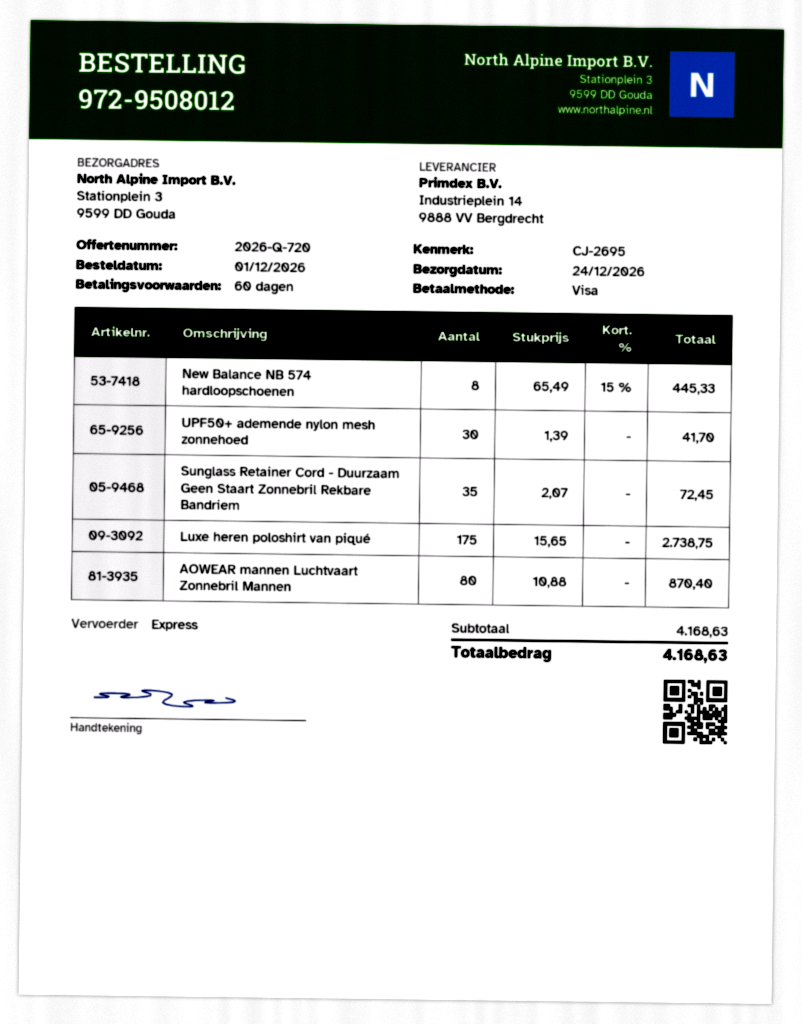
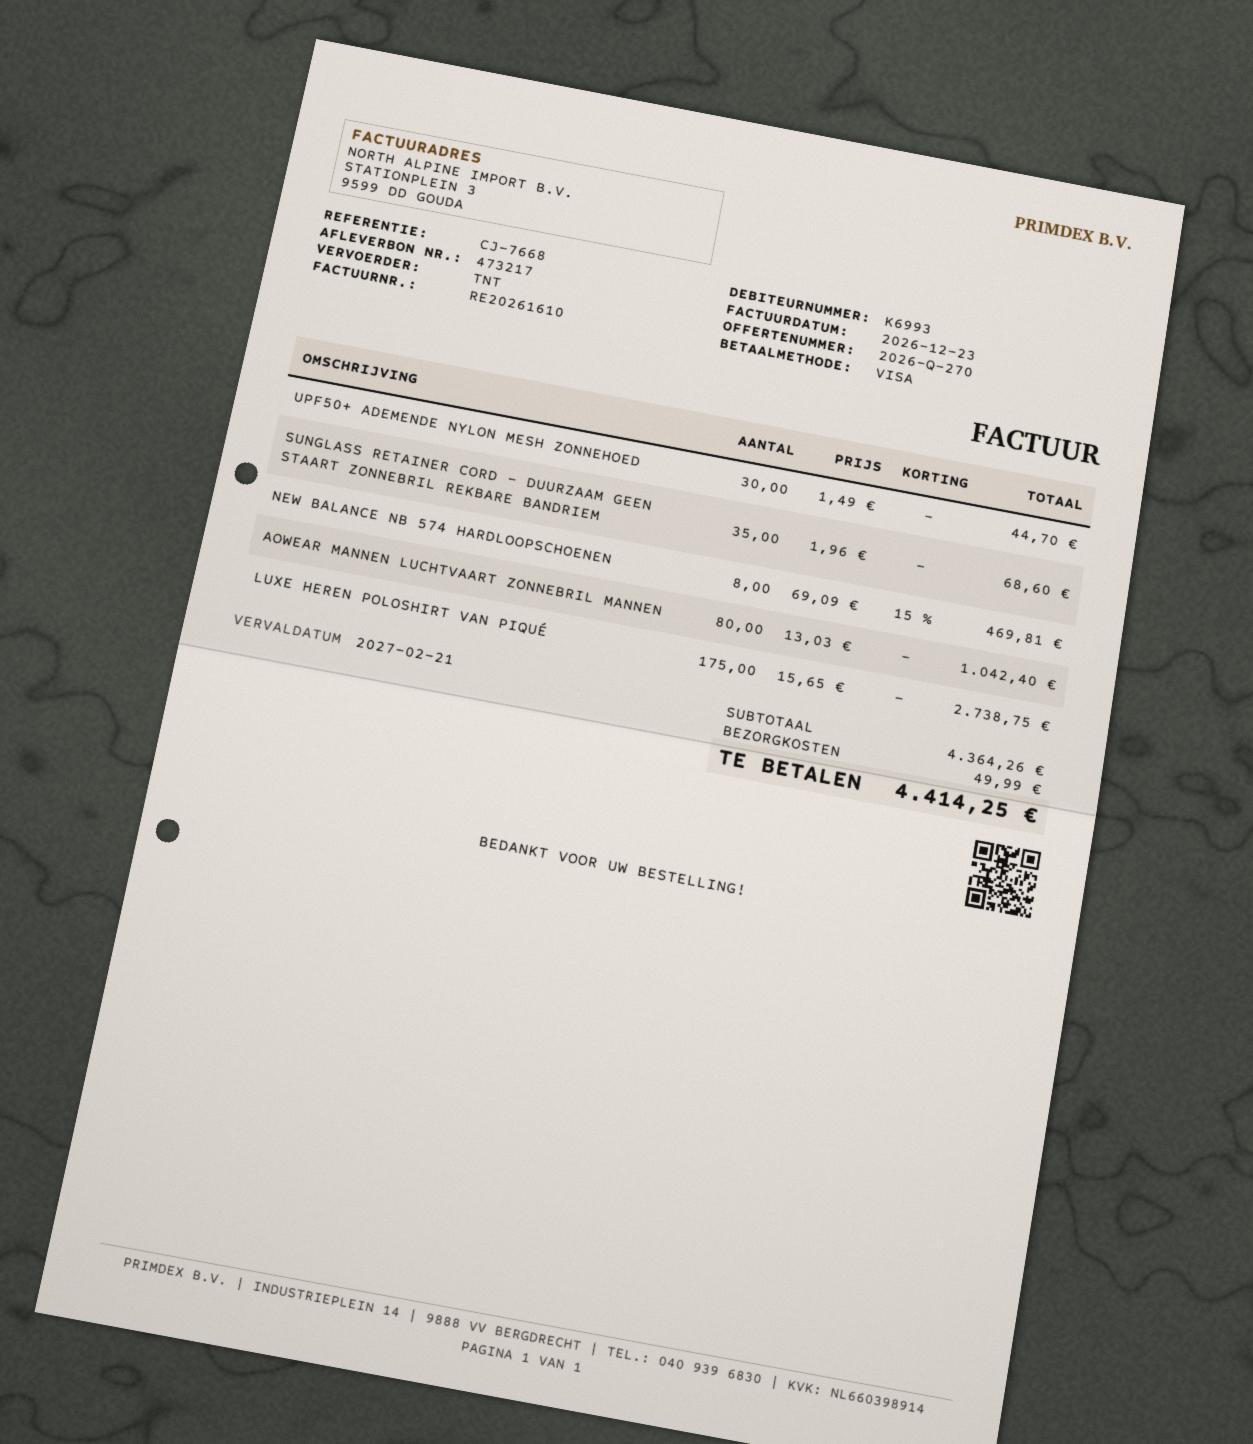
quote number: 2026-Q-720 -> 2026-Q-270
reference: CJ-2695 -> CJ-7668
shipping method: express -> TNT
New Balance NB 574 hardloopschoenen: 8 x 65.49 - 15% = 445.33 -> 8 x 69.09 - 15% = 469.81
UPF50+ ademende nylon mesh zonnehoed: 30 x 1.39 = 41.70 -> 30 x 1.49 = 44.70
Sunglass Retainer Cord - Duurzaam Geen Staart Zonnebril Rekbare Bandriem: 35 x 2.07 = 72.45 -> 35 x 1.96 = 68.60
AOWEAR mannen Luchtvaart Zonnebril Mannen: 80 x 10.88 = 870.40 -> 80 x 13.03 = 1042.40
subtotal: 4168.63 -> 4364.26
shipping: none -> 49.99
total: 4168.63 -> 4414.25

